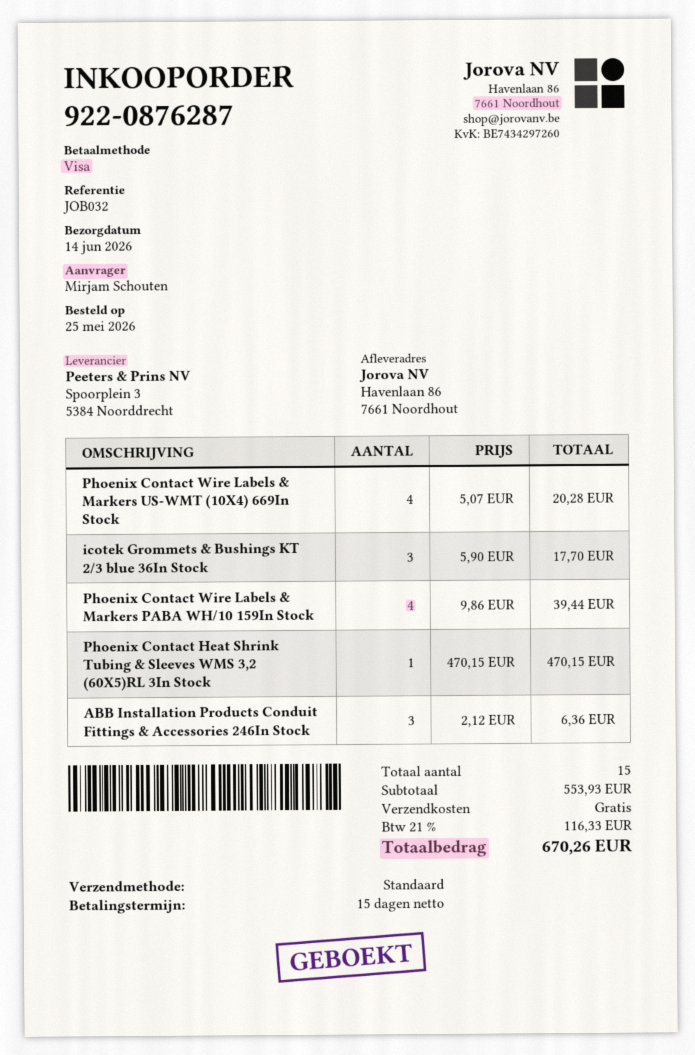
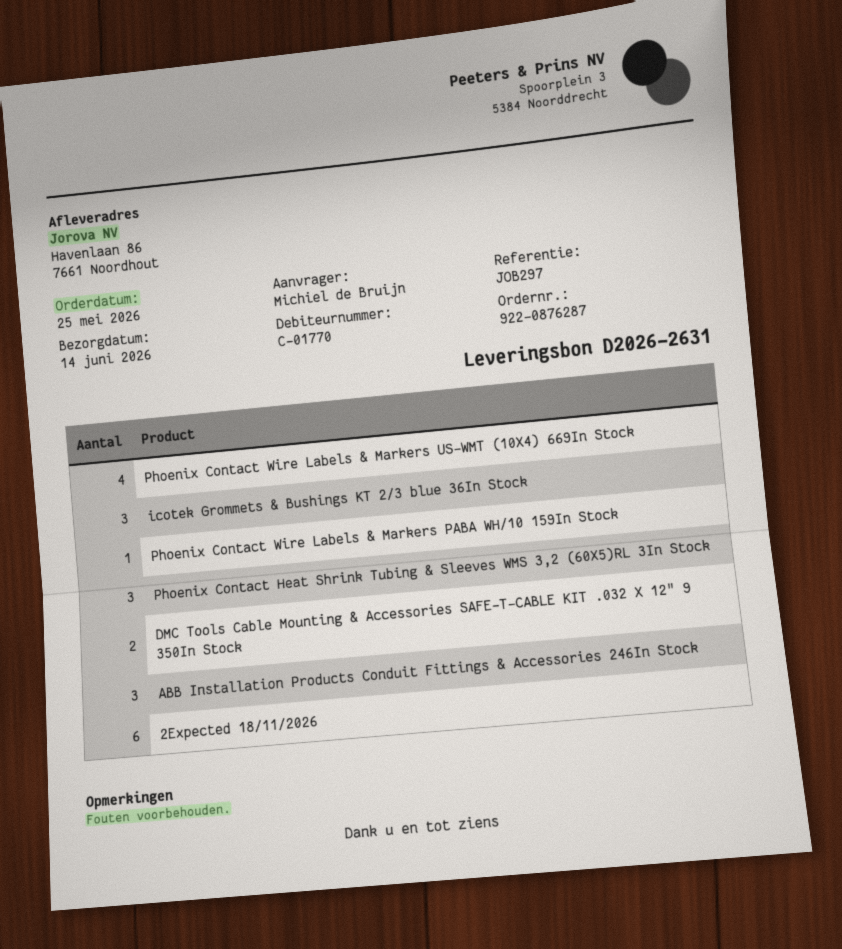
reference: JOB032 -> JOB297
ordered by: Mirjam Schouten -> Michiel de Bruijn
Phoenix Contact Wire Labels & Markers PABA WH/10 159In Stock: 4 -> 1
Phoenix Contact Heat Shrink Tubing & Sleeves WMS 3,2 (60X5)RL 3In Stock: 1 -> 3
DMC Tools Cable Mounting & Accessories SAFE-T-CABLE KIT .032 X 12" 9 350In Stock: none -> 2
2Expected 18/11/2026: none -> 6

